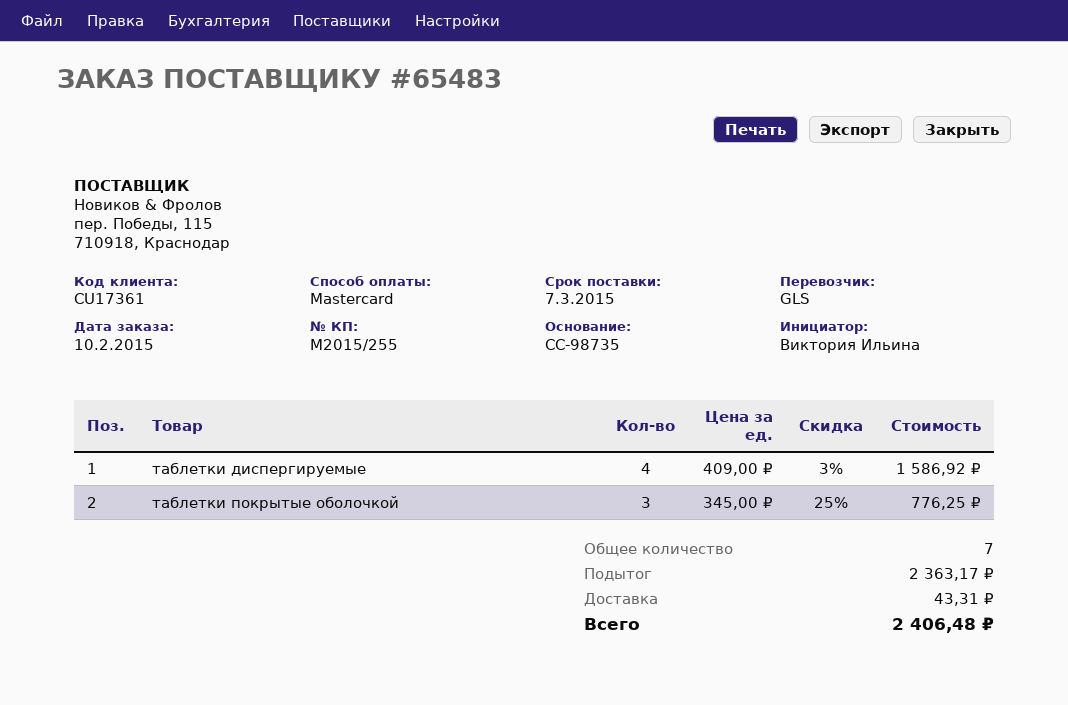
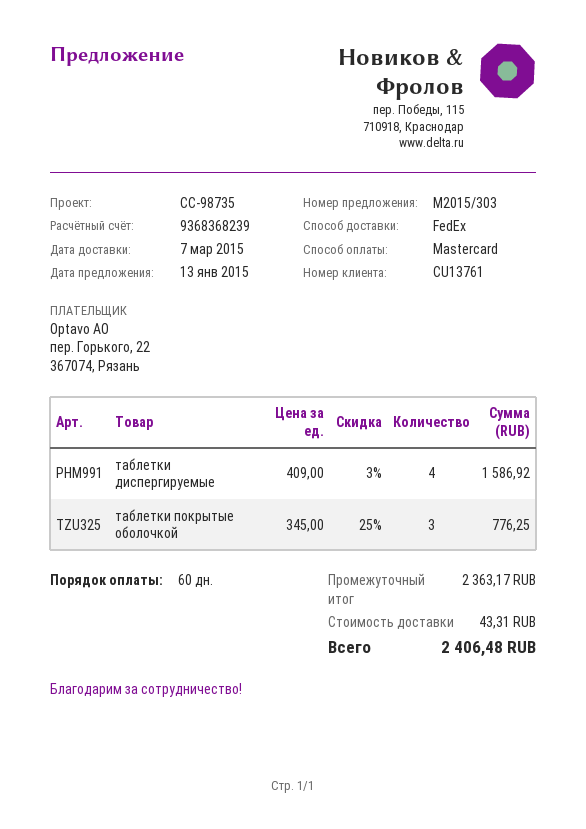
quote number: M2015/255 -> M2015/303
customer number: CU17361 -> CU13761
shipping method: GLS -> FedEx

